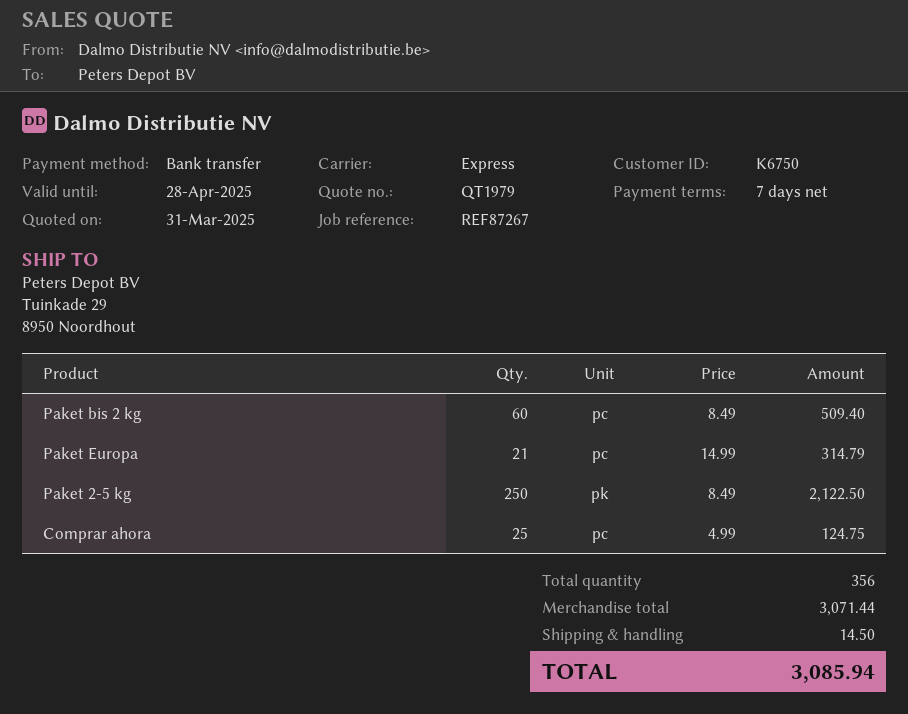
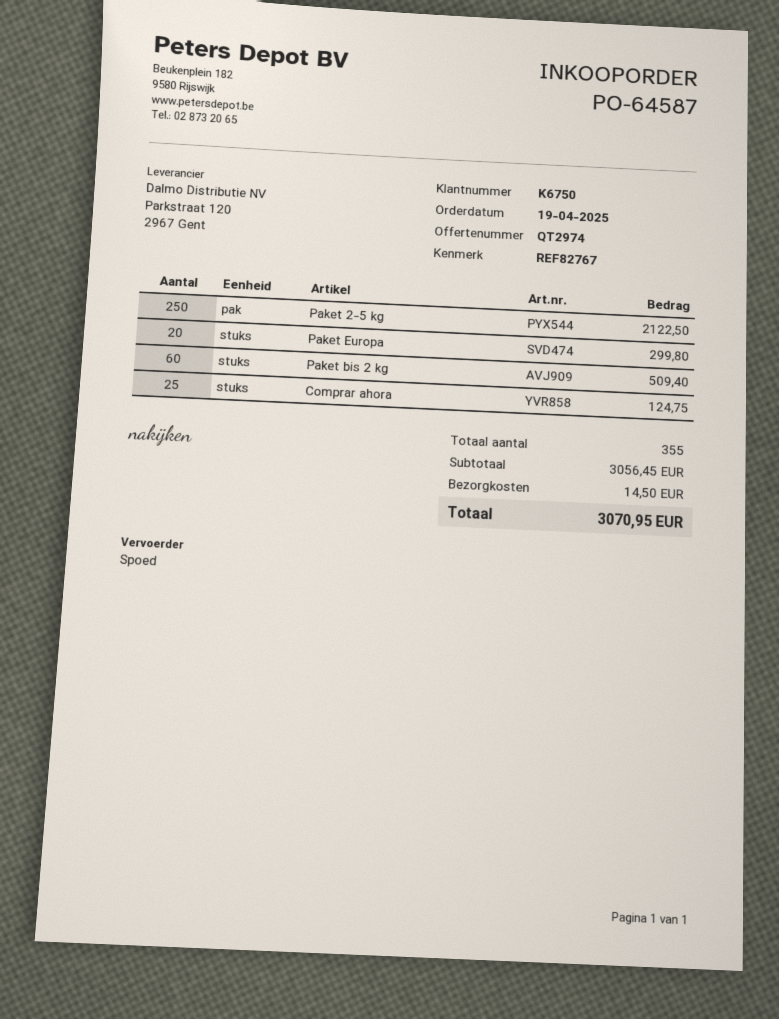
quote number: QT1979 -> QT2974
reference: REF87267 -> REF82767
Paket Europa: 21 for 314.79 -> 20 for 299.80
total quantity: 356 -> 355
subtotal: 3071.44 -> 3056.45
total: 3085.94 -> 3070.95

